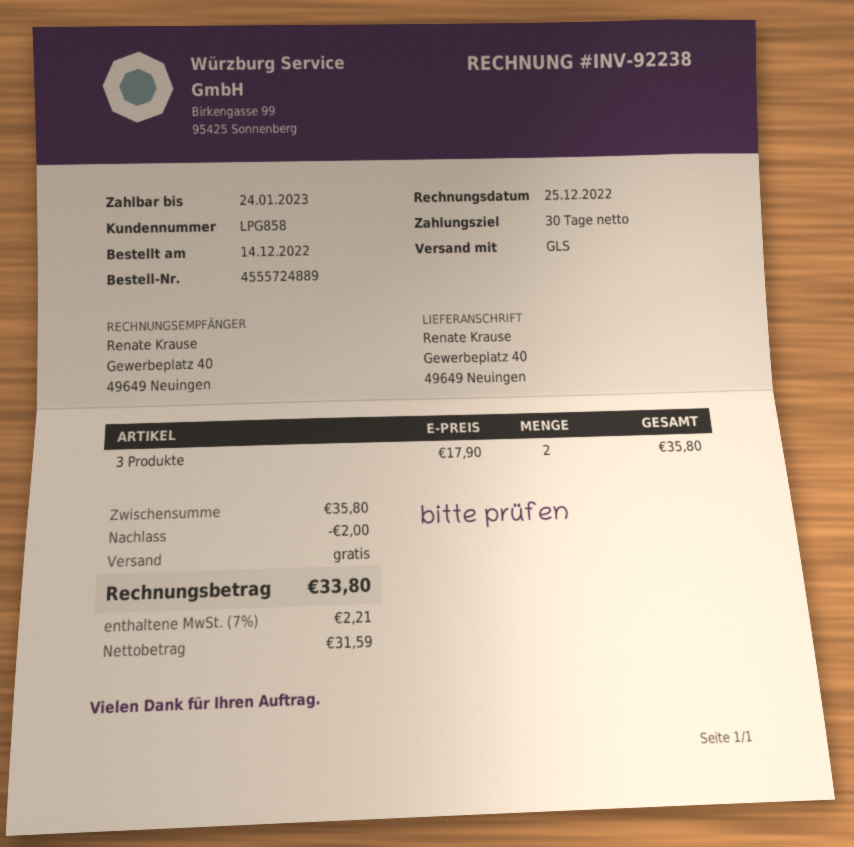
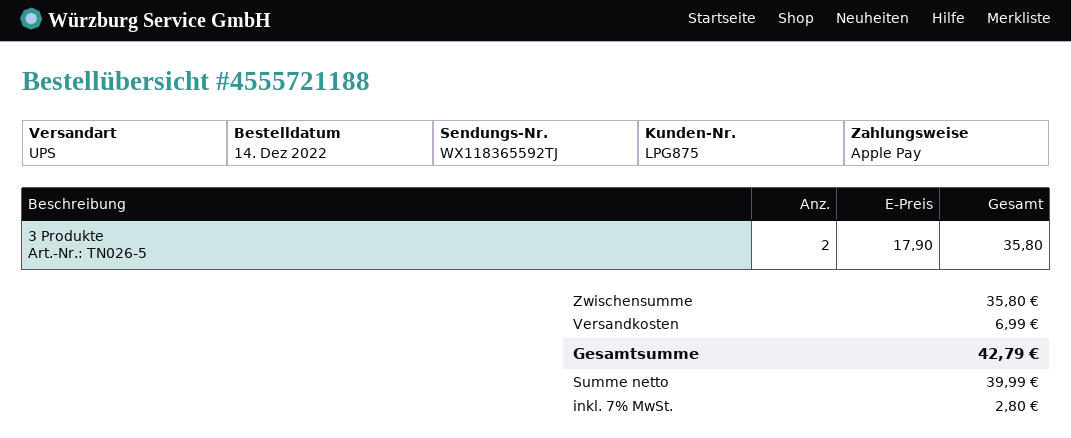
order number: 4555724889 -> 4555721188
customer number: LPG858 -> LPG875
shipping method: GLS -> UPS
discount: 2.00 -> none
shipping: 0.00 -> 6.99
net: 31.59 -> 39.99
tax: 7% = 2.21 -> 7% = 2.80
total: 33.80 -> 42.79

